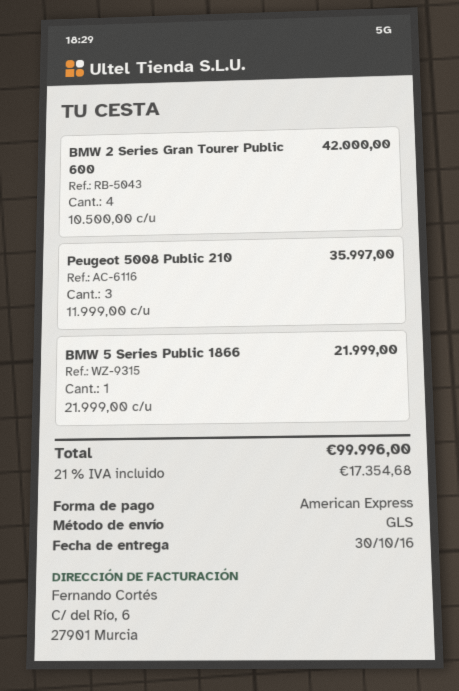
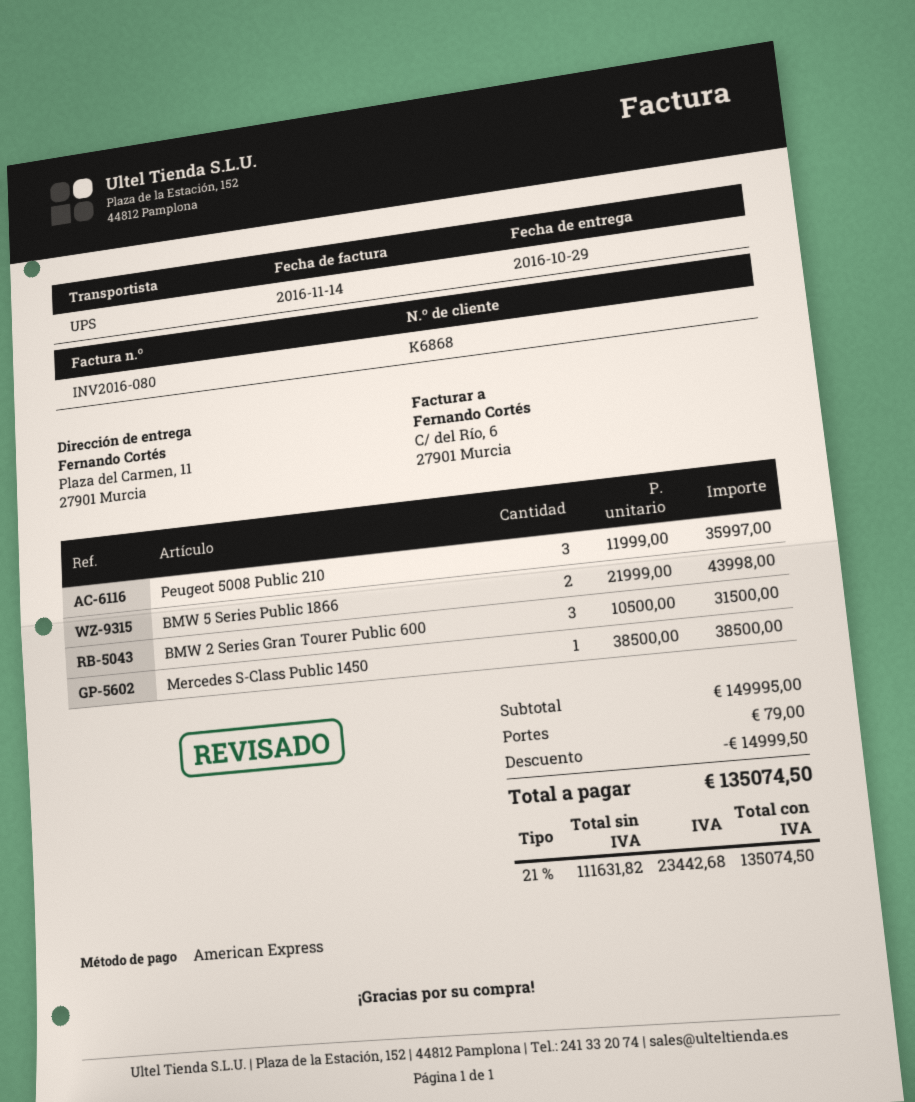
delivery date: 2016-10-30 -> 2016-10-29
shipping method: GLS -> UPS
BMW 2 Series Gran Tourer Public 600: 4 x 10500.00 = 42000.00 -> 3 x 10500.00 = 31500.00
BMW 5 Series Public 1866: 1 x 21999.00 = 21999.00 -> 2 x 21999.00 = 43998.00
Mercedes S-Class Public 1450: none -> 1 x 38500.00 = 38500.00
discount: none -> 14999.50
shipping: none -> 79.00
tax: 21% = 17354.68 -> 21% = 23442.68
total: 99996.00 -> 135074.50

